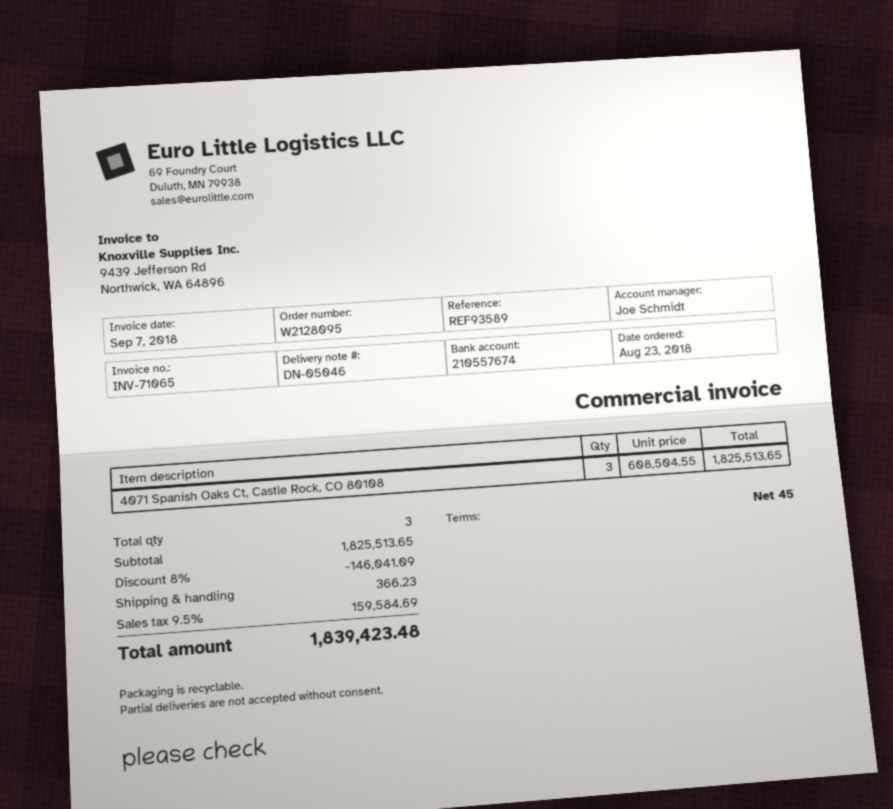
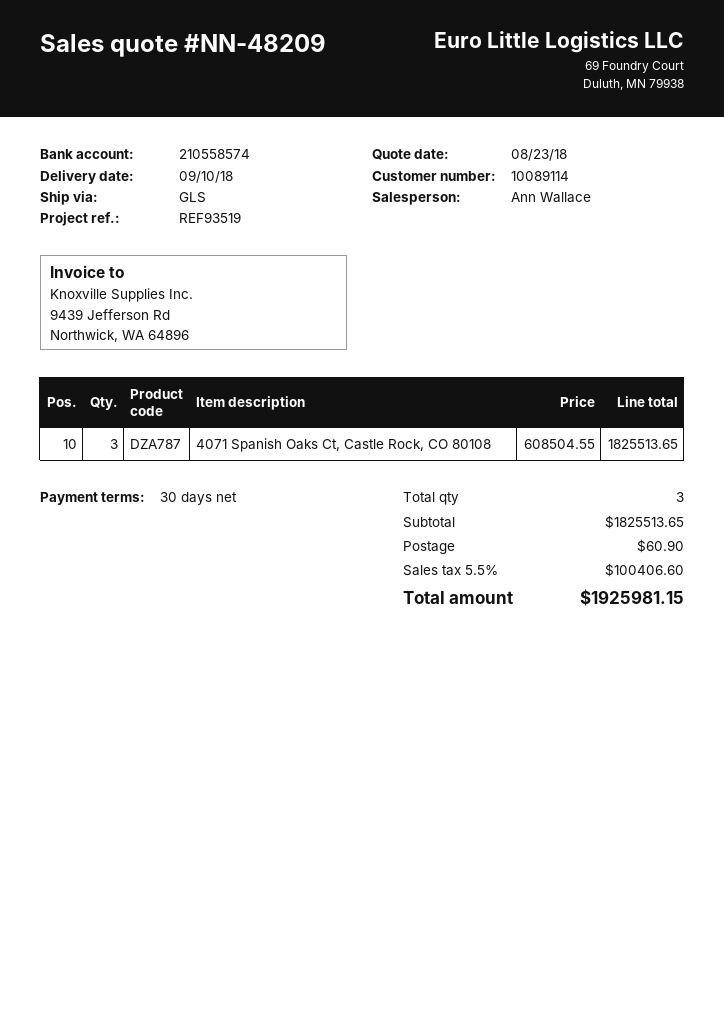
payment terms: 45 days -> 30 days
reference: REF93589 -> REF93519
sales rep: Joe Schmidt -> Ann Wallace
bank account: 210557674 -> 210558574
discount: 8% = 146041.09 -> none
shipping: 366.23 -> 60.90
tax: 9.5% = 159584.69 -> 5.5% = 100406.60
total: 1839423.48 -> 1925981.15

